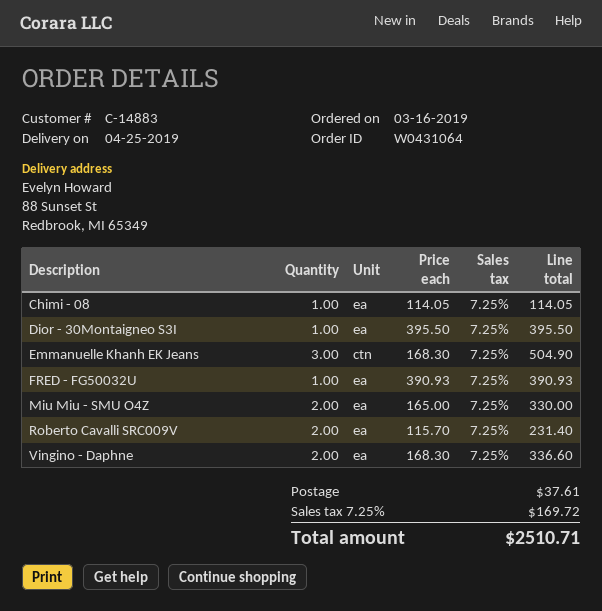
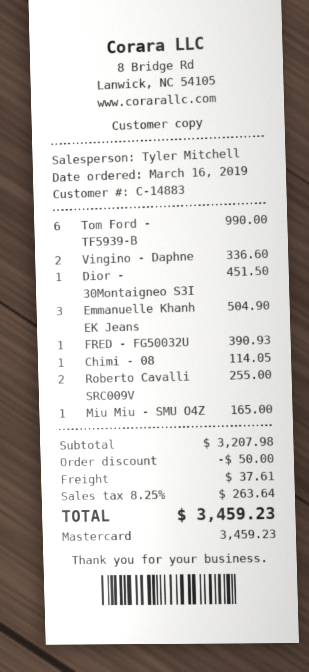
Dior - 30Montaigneo S3I: 1 for 395.50 -> 1 for 451.50
Miu Miu - SMU O4Z: 2 for 330.00 -> 1 for 165.00
Roberto Cavalli SRC009V: 2 for 231.40 -> 2 for 255.00
Tom Ford - TF5939-B: none -> 6 for 990.00
discount: none -> 50.00
tax: 7.25% = 169.72 -> 8.25% = 263.64
total: 2510.71 -> 3459.23

